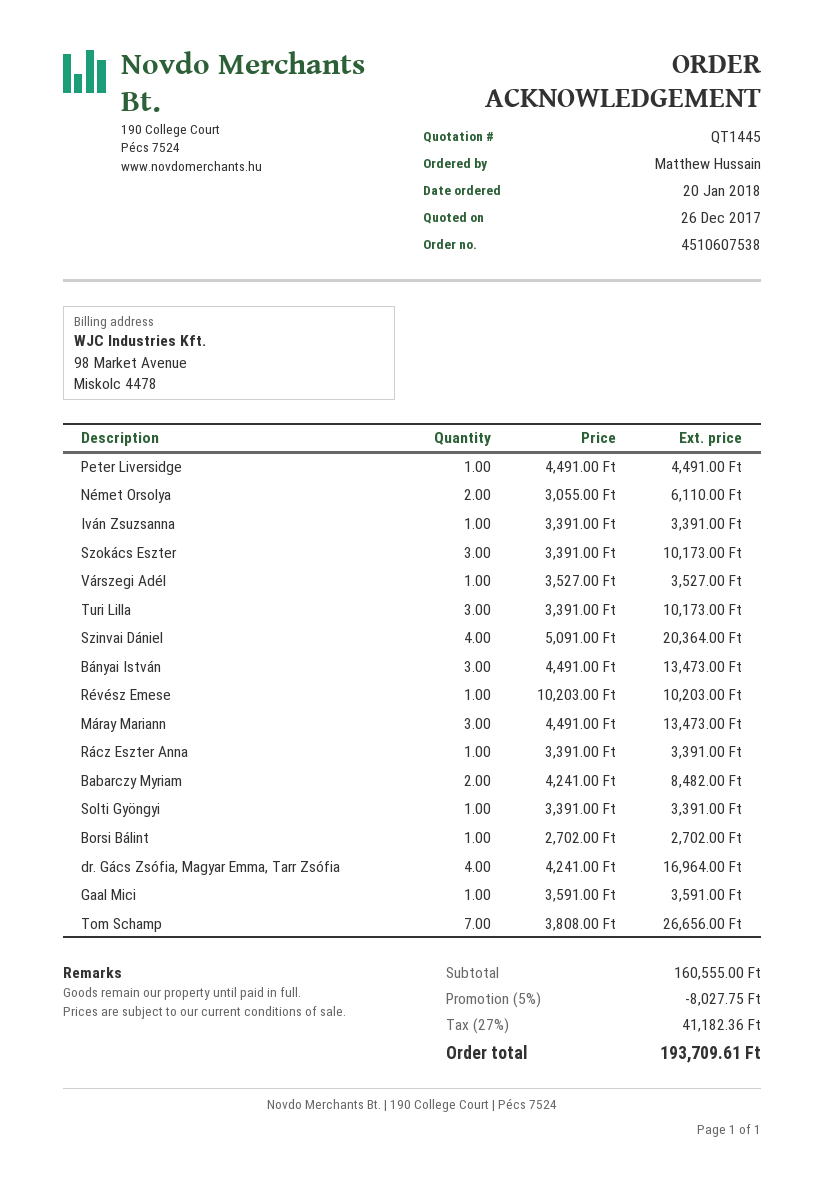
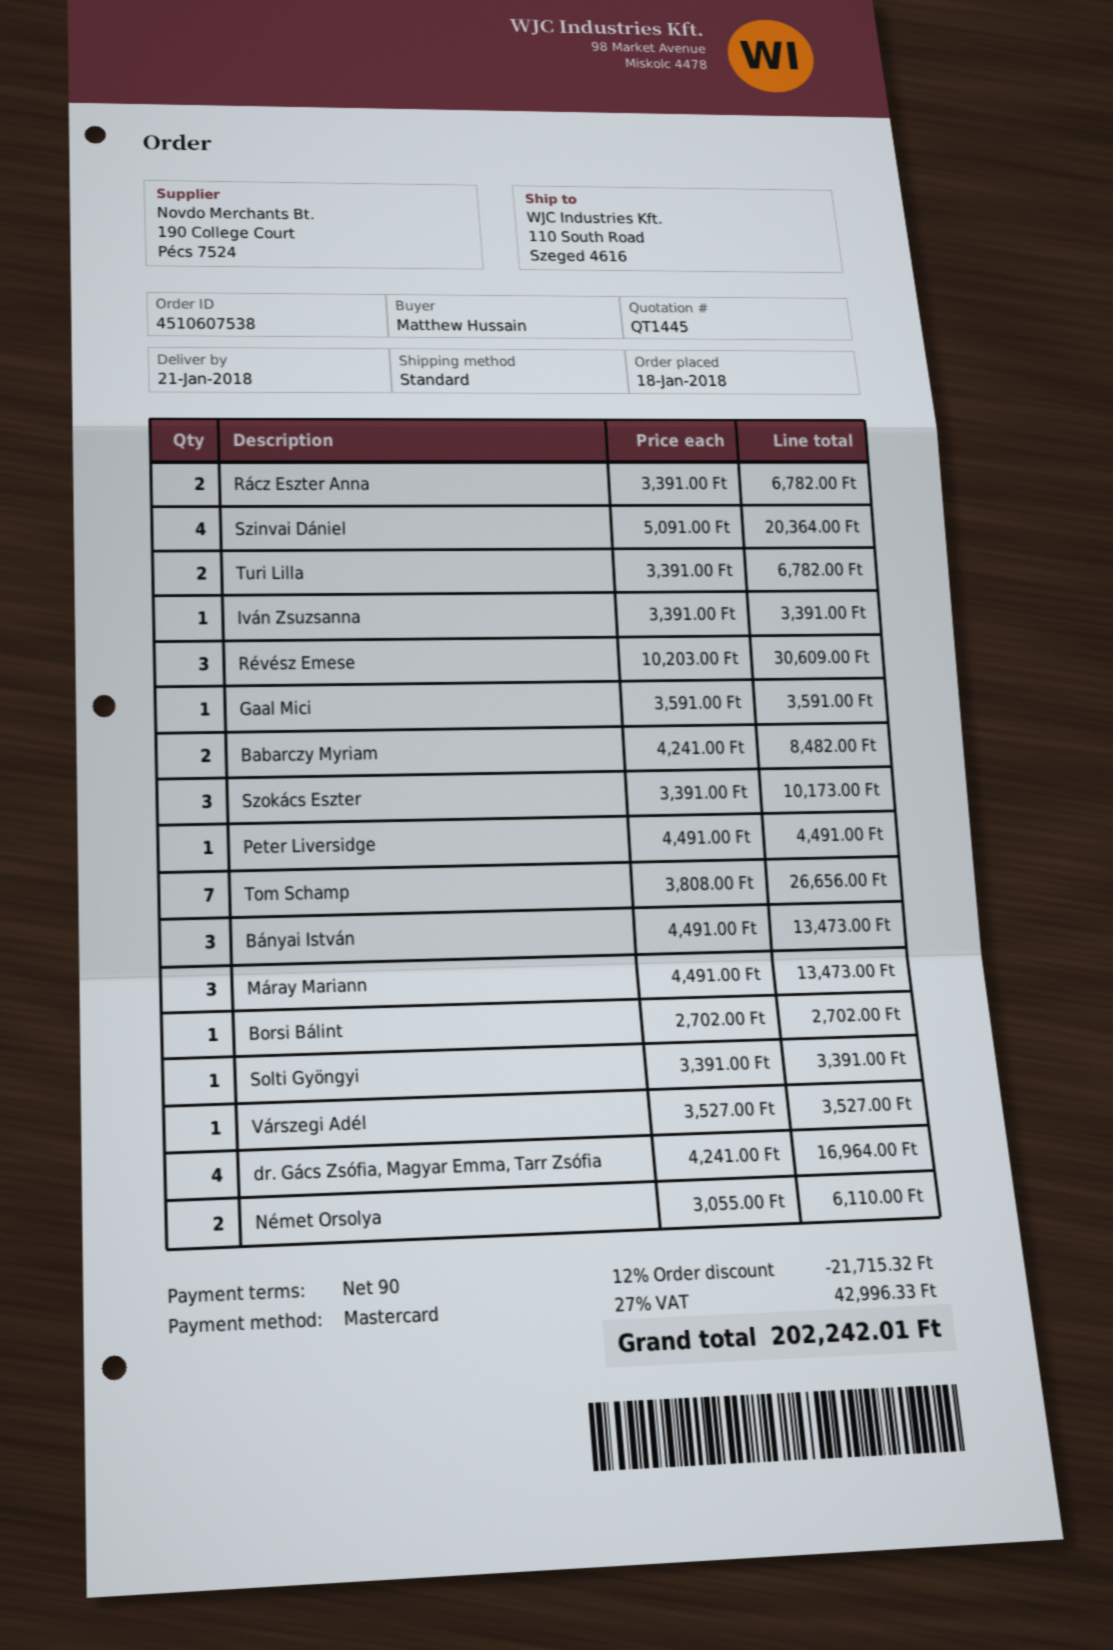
order date: 2018-01-20 -> 2018-01-18
Turi Lilla: 3 x 3391.00 = 10173.00 -> 2 x 3391.00 = 6782.00
Révész Emese: 1 x 10203.00 = 10203.00 -> 3 x 10203.00 = 30609.00
Rácz Eszter Anna: 1 x 3391.00 = 3391.00 -> 2 x 3391.00 = 6782.00
discount: 5% = 8027.75 -> 12% = 21715.32
tax: 27% = 41182.36 -> 27% = 42996.33
total: 193709.61 -> 202242.01

